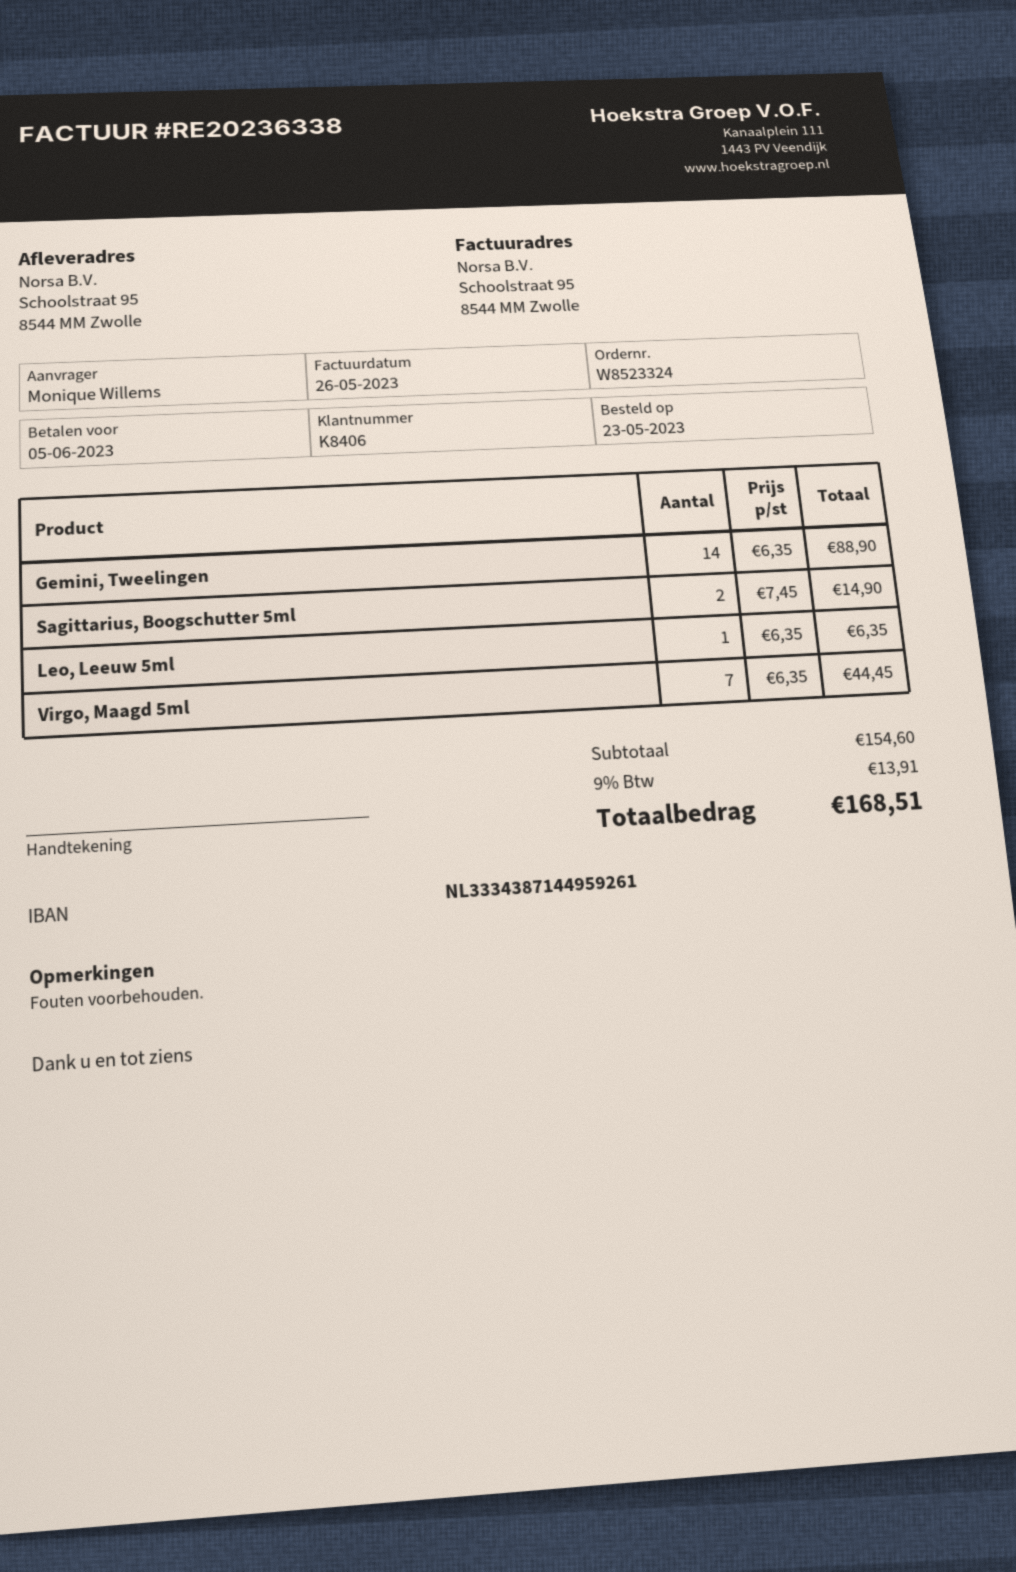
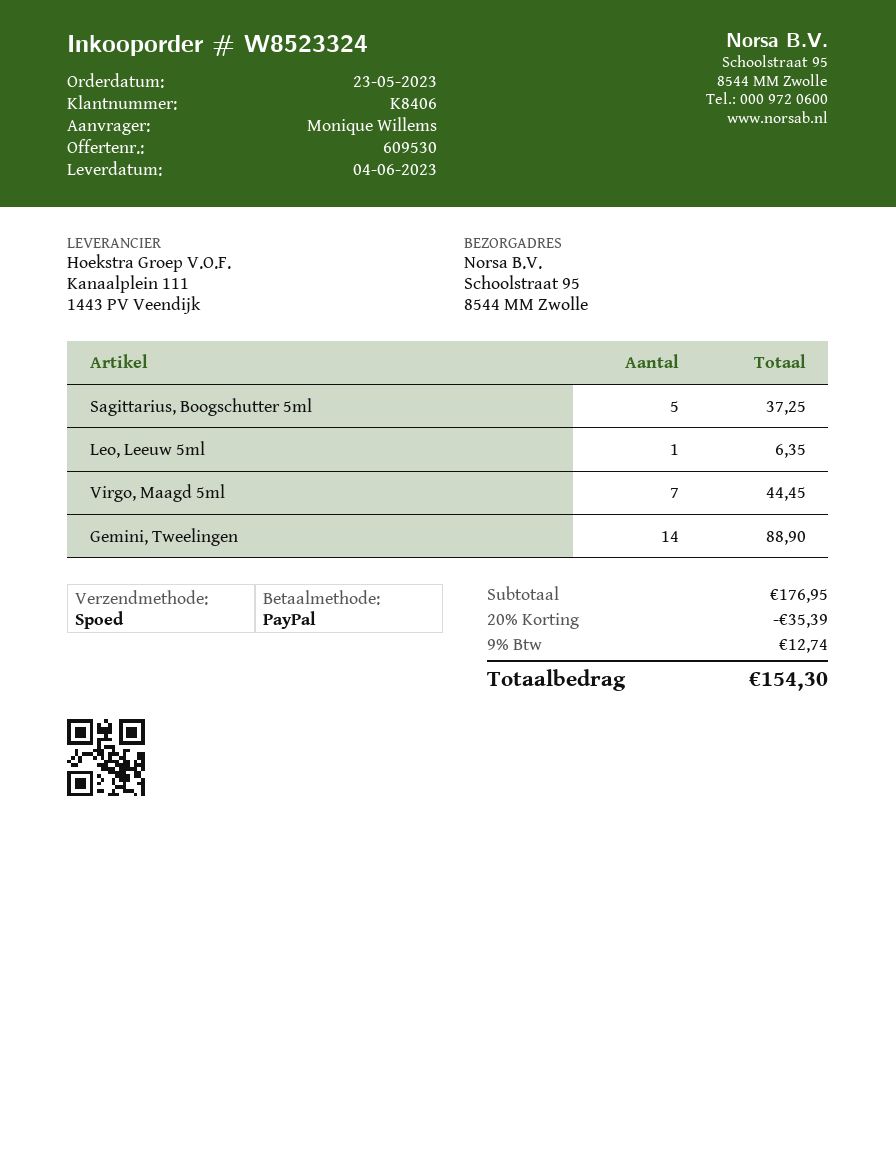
Sagittarius, Boogschutter 5ml: 2 for 14.90 -> 5 for 37.25
subtotal: 154.60 -> 176.95
discount: none -> 20% = 35.39
tax: 9% = 13.91 -> 9% = 12.74
total: 168.51 -> 154.30

